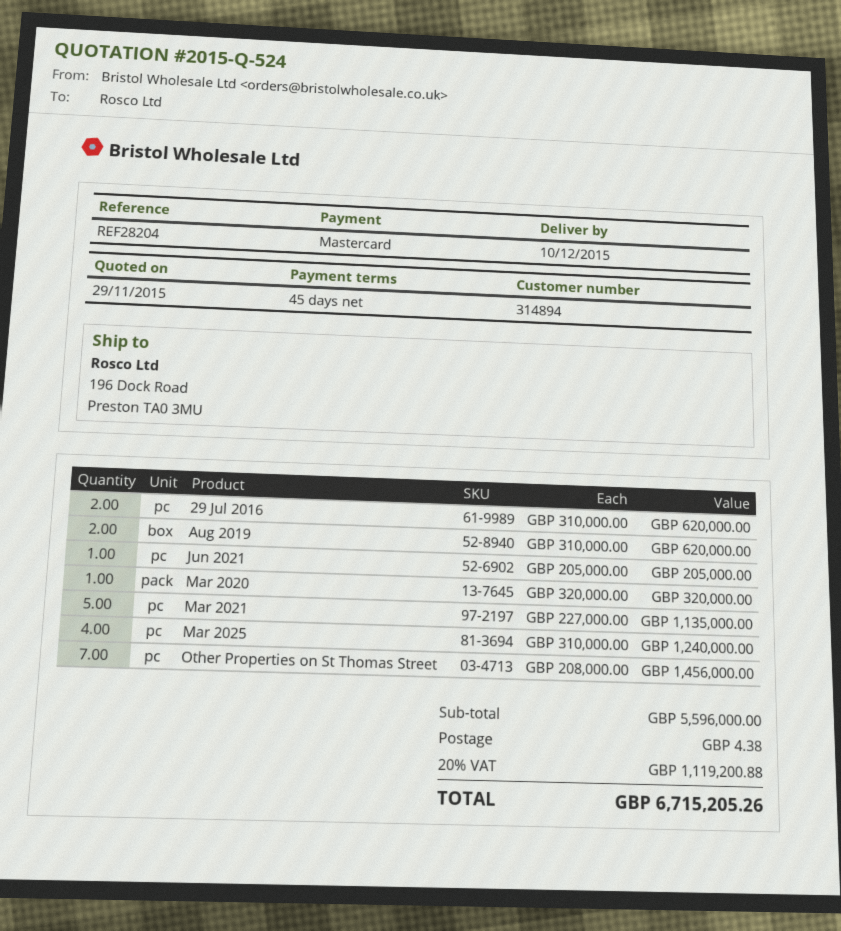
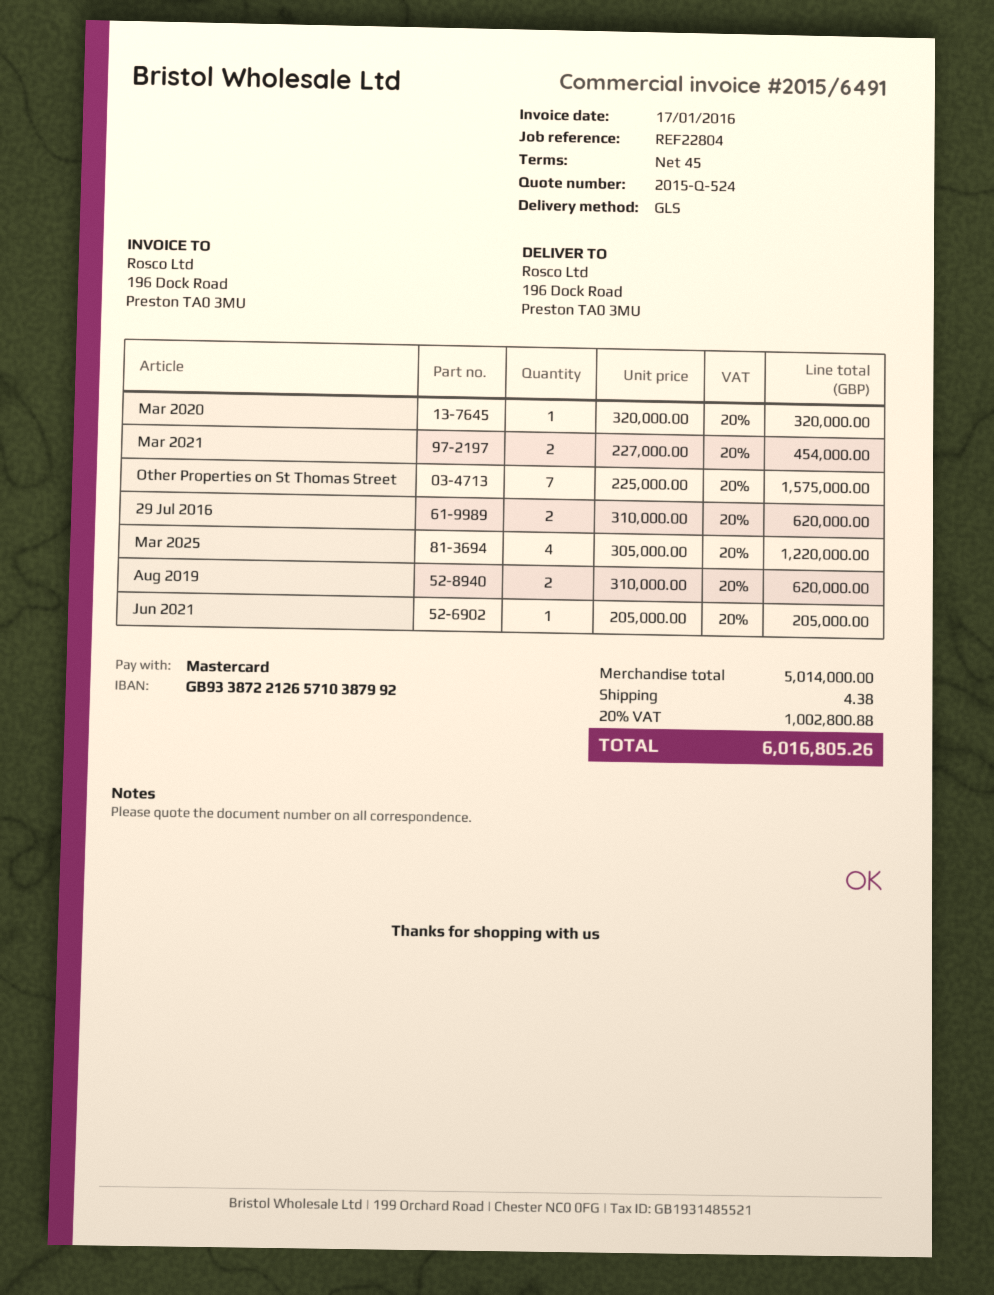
reference: REF28204 -> REF22804
Mar 2021: 5 x 227000.00 = 1135000.00 -> 2 x 227000.00 = 454000.00
Mar 2025: 4 x 310000.00 = 1240000.00 -> 4 x 305000.00 = 1220000.00
Other Properties on St Thomas Street: 7 x 208000.00 = 1456000.00 -> 7 x 225000.00 = 1575000.00
subtotal: 5596000.00 -> 5014000.00
tax: 20% = 1119200.88 -> 20% = 1002800.88
total: 6715205.26 -> 6016805.26

